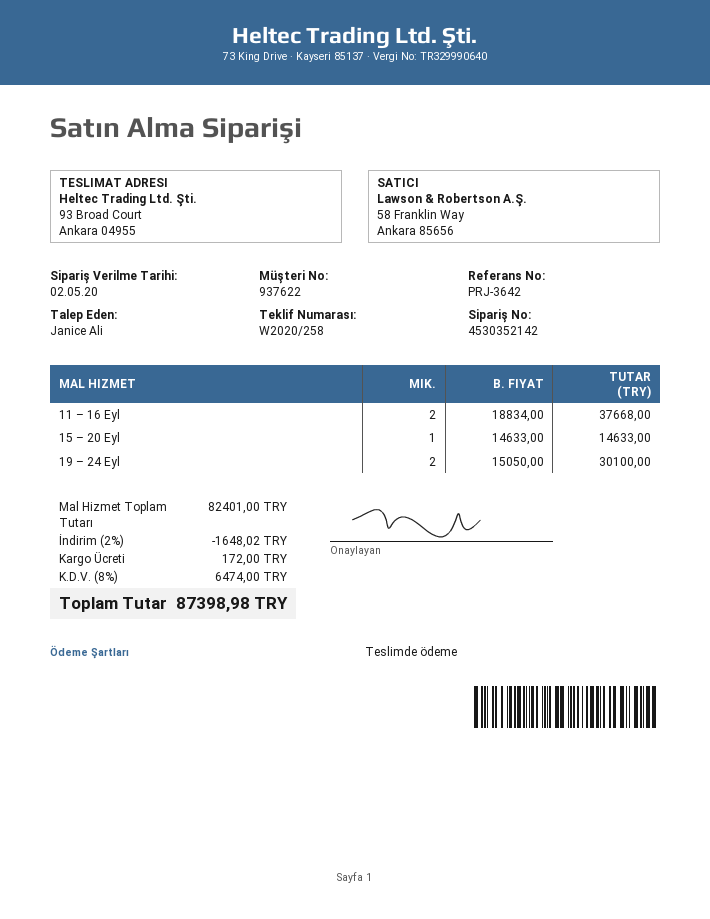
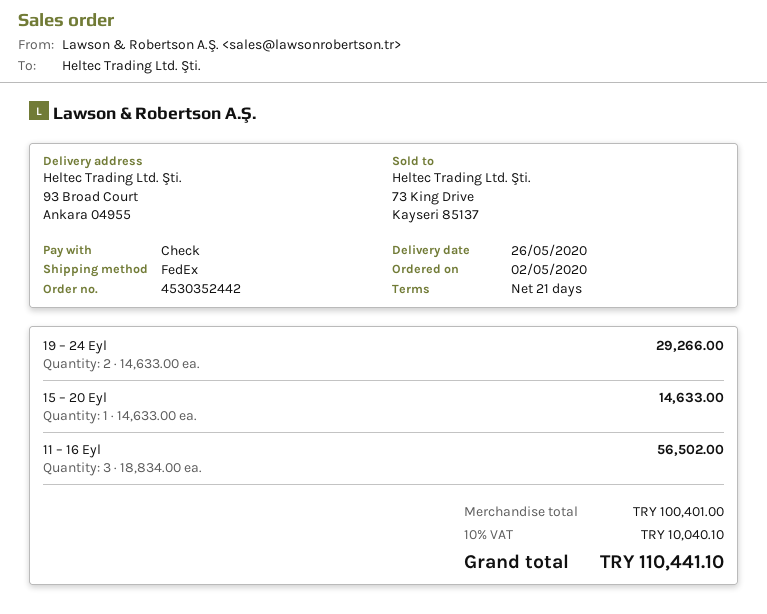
order number: 4530352142 -> 4530352442
payment terms: on receipt -> 21 days
11 – 16 Eyl: 2 x 18834.00 = 37668.00 -> 3 x 18834.00 = 56502.00
19 – 24 Eyl: 2 x 15050.00 = 30100.00 -> 2 x 14633.00 = 29266.00
subtotal: 82401.00 -> 100401.00
discount: 2% = 1648.02 -> none
shipping: 172.00 -> none
tax: 8% = 6474.00 -> 10% = 10040.10
total: 87398.98 -> 110441.10

